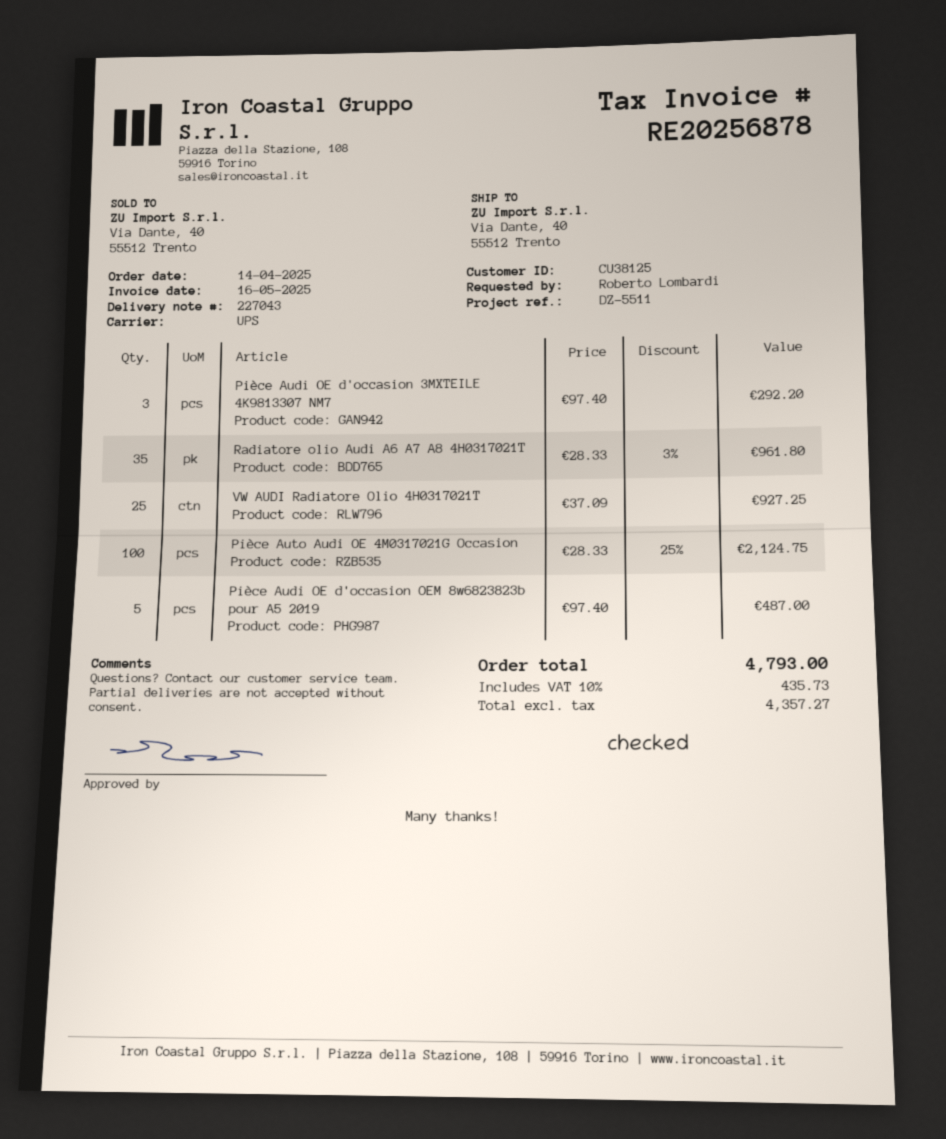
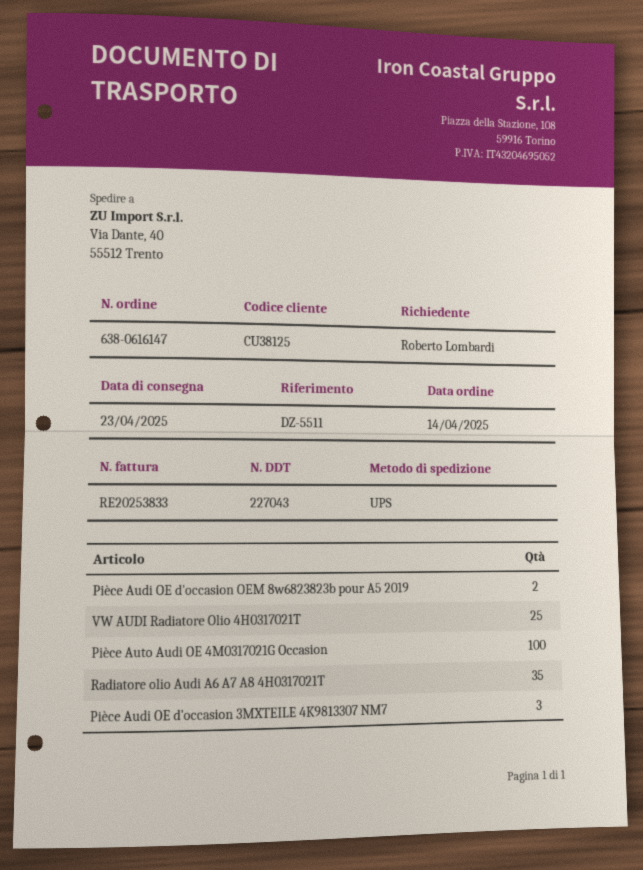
invoice number: RE20256878 -> RE20253833
Pièce Audi OE d'occasion OEM 8w6823823b pour A5 2019: 5 -> 2

